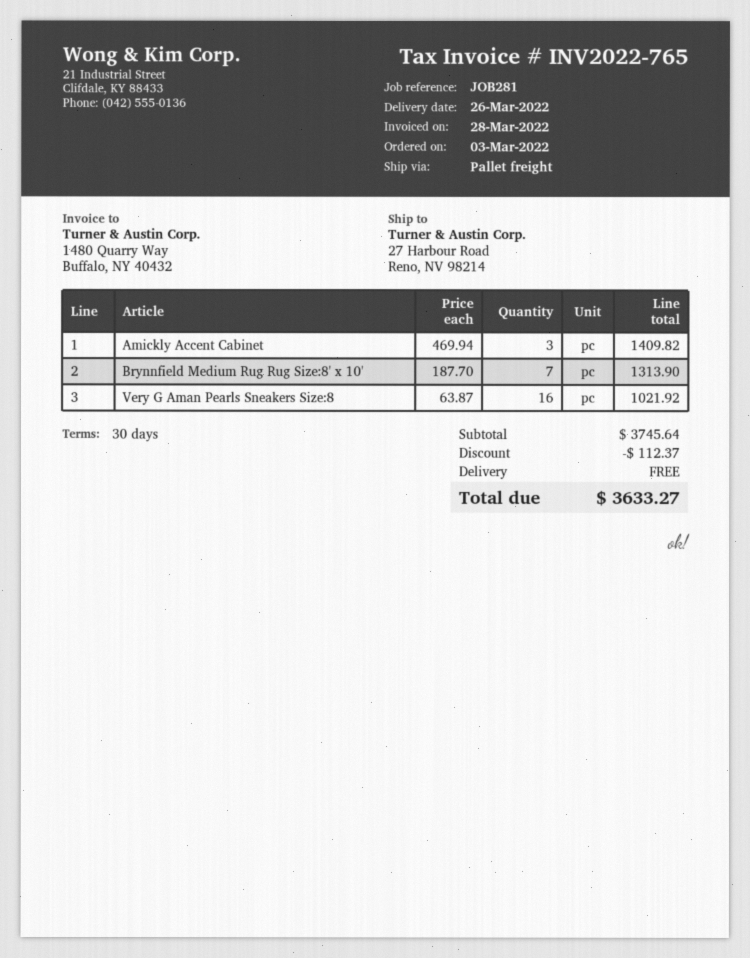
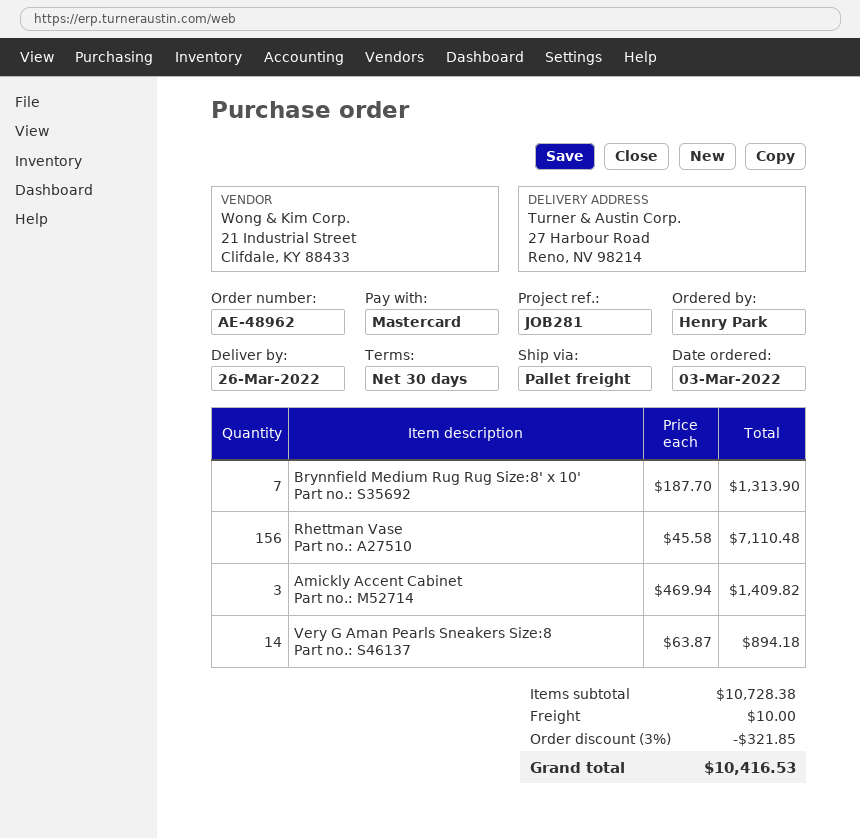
Very G Aman Pearls Sneakers Size:8: 16 x 63.87 = 1021.92 -> 14 x 63.87 = 894.18
Rhettman Vase: none -> 156 x 45.58 = 7110.48
subtotal: 3745.64 -> 10728.38
discount: 112.37 -> 321.85
shipping: 0.00 -> 10.00
total: 3633.27 -> 10416.53

